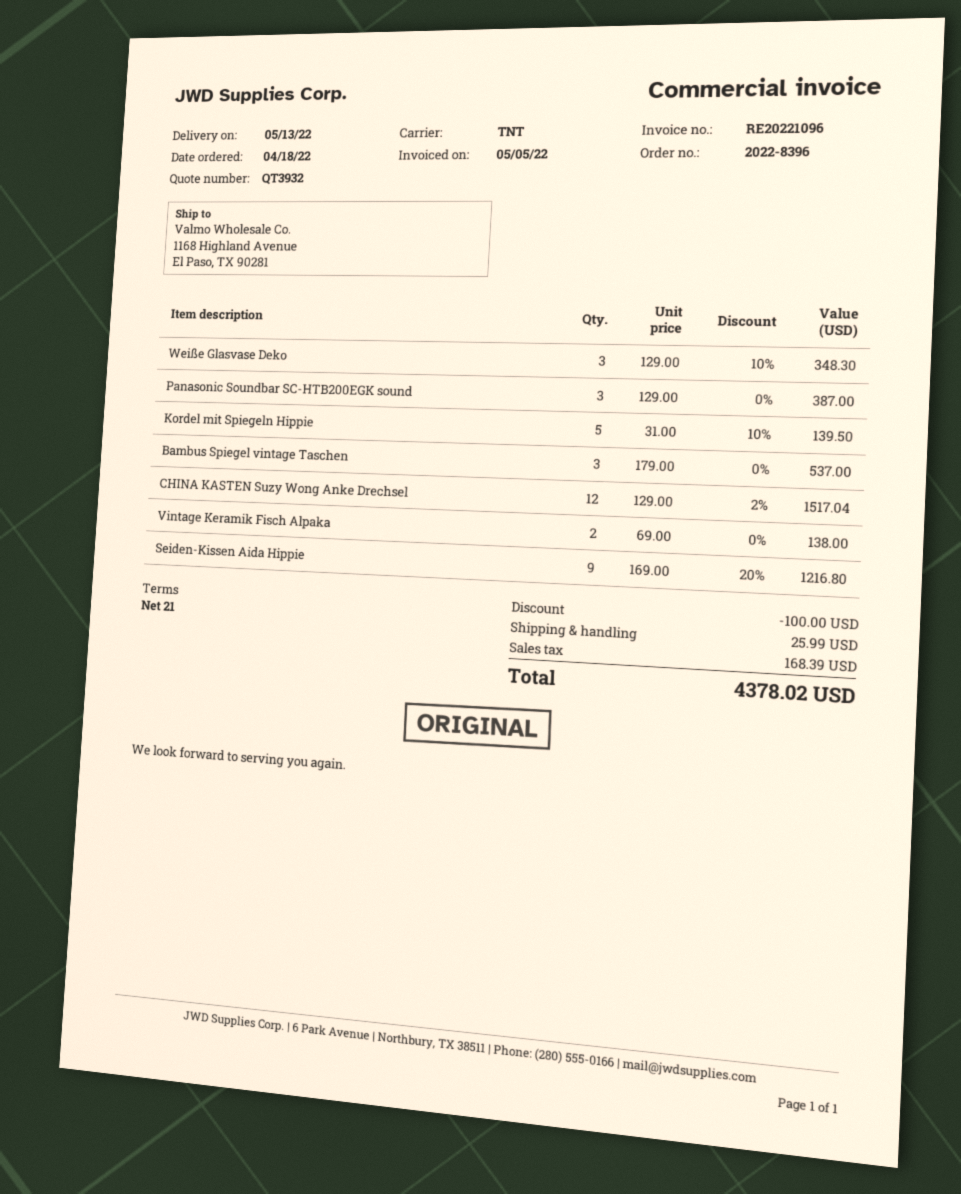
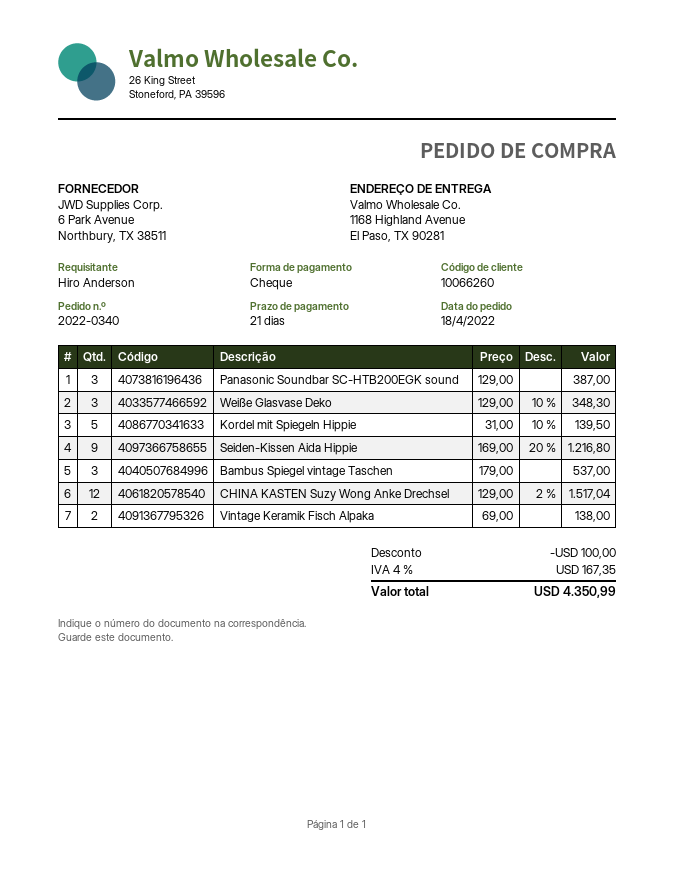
order number: 2022-8396 -> 2022-0340
shipping: 25.99 -> none
tax: 168.39 -> 167.35
total: 4378.02 -> 4350.99

